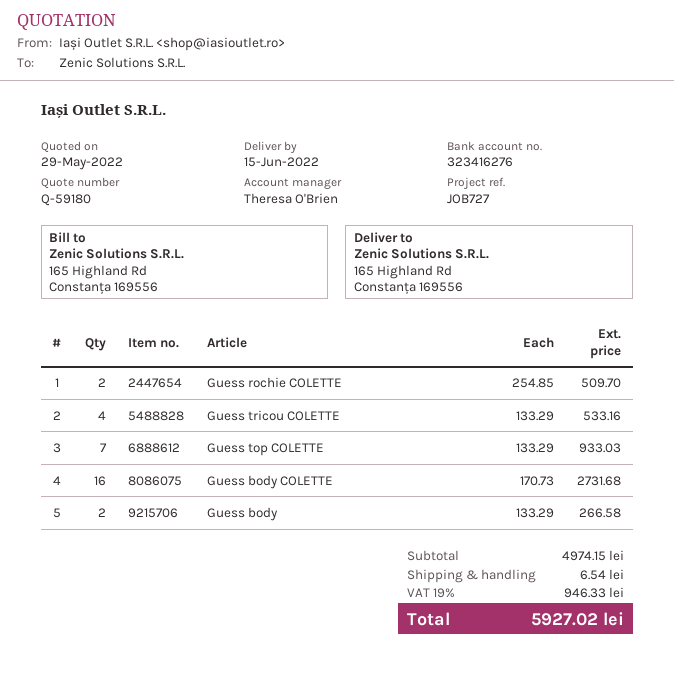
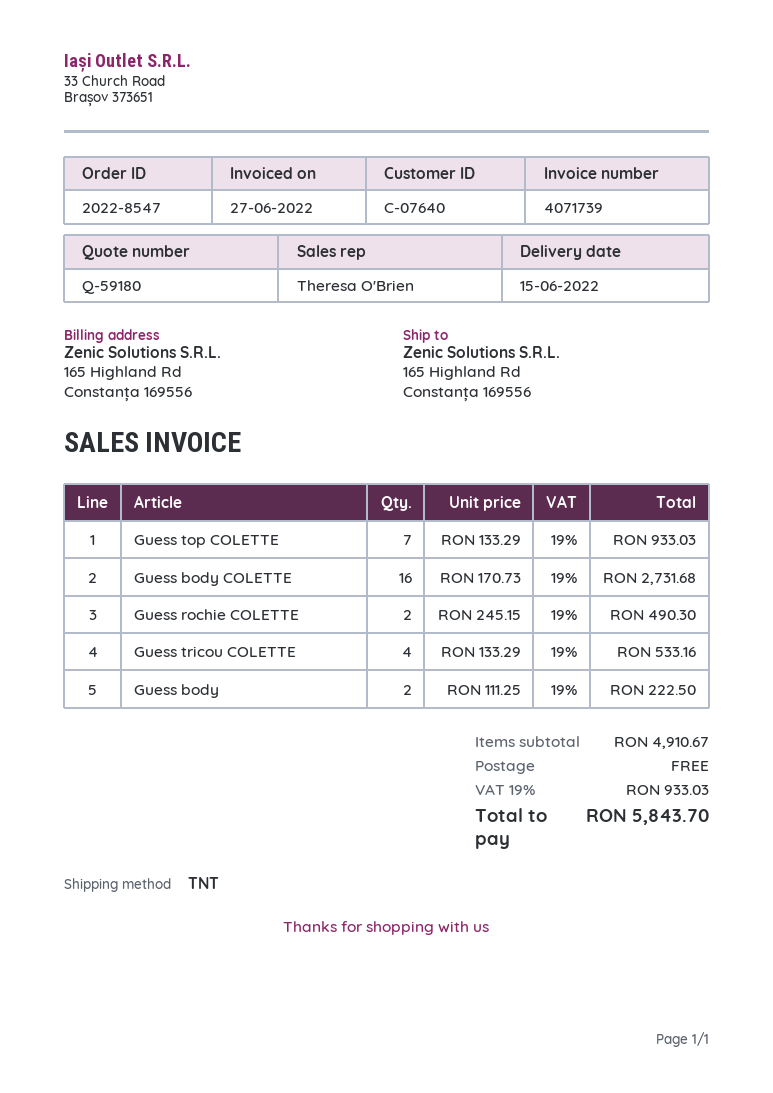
Guess rochie COLETTE: 2 x 254.85 = 509.70 -> 2 x 245.15 = 490.30
Guess body: 2 x 133.29 = 266.58 -> 2 x 111.25 = 222.50
subtotal: 4974.15 -> 4910.67
shipping: 6.54 -> 0.00
tax: 19% = 946.33 -> 19% = 933.03
total: 5927.02 -> 5843.70

